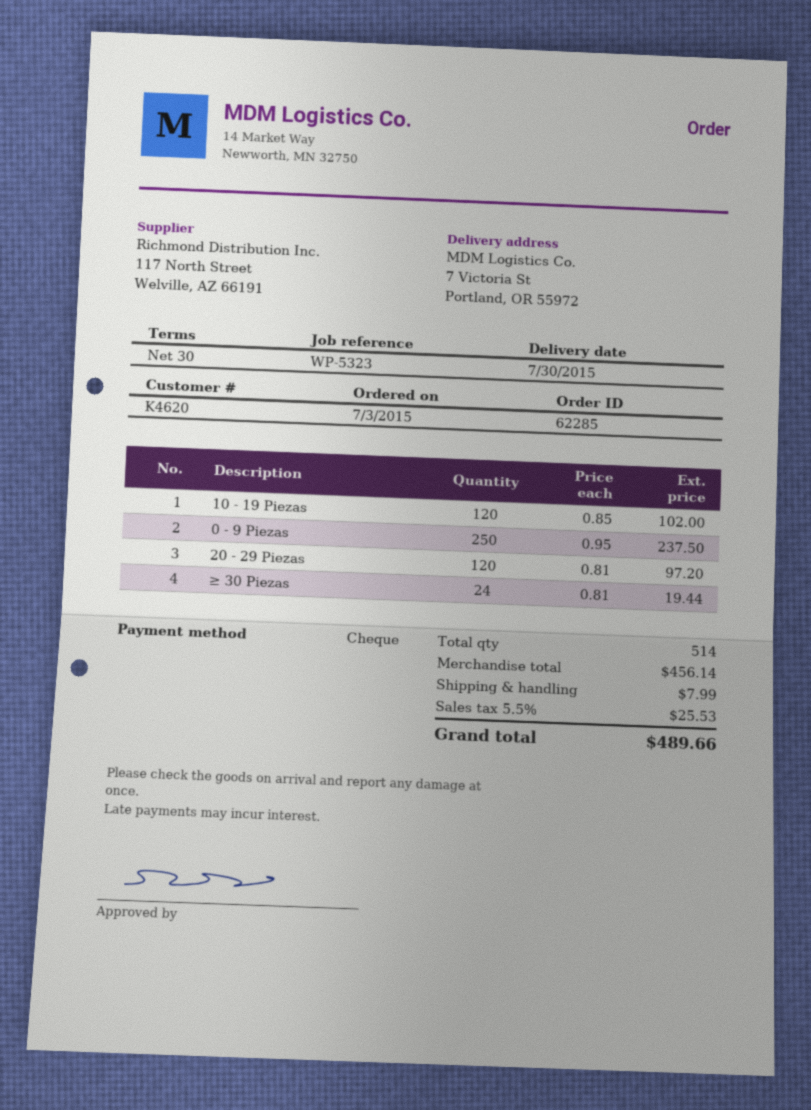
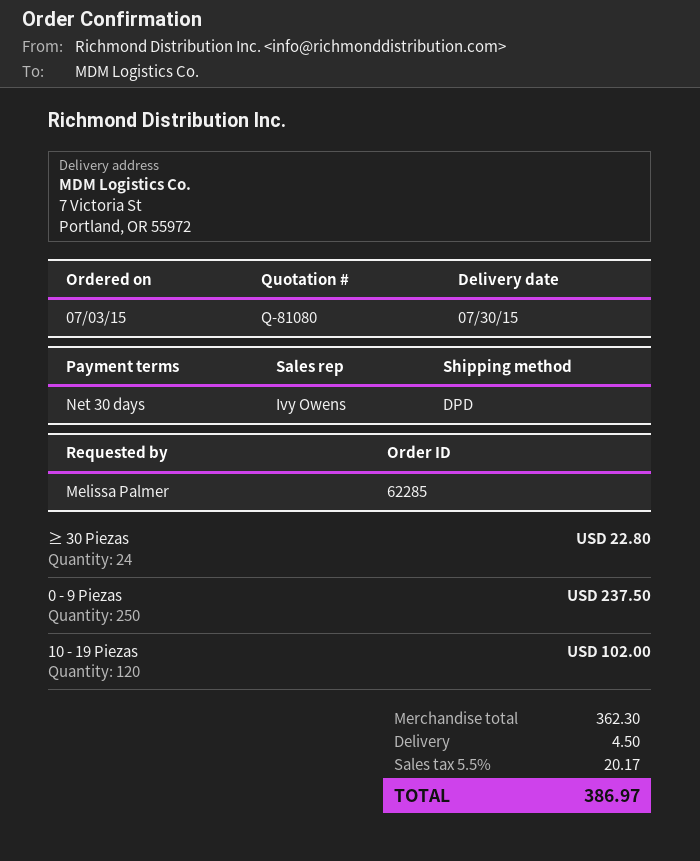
20 - 29 Piezas: 120 for 97.20 -> none
≥ 30 Piezas: 24 for 19.44 -> 24 for 22.80
subtotal: 456.14 -> 362.30
shipping: 7.99 -> 4.50
tax: 5.5% = 25.53 -> 5.5% = 20.17
total: 489.66 -> 386.97

